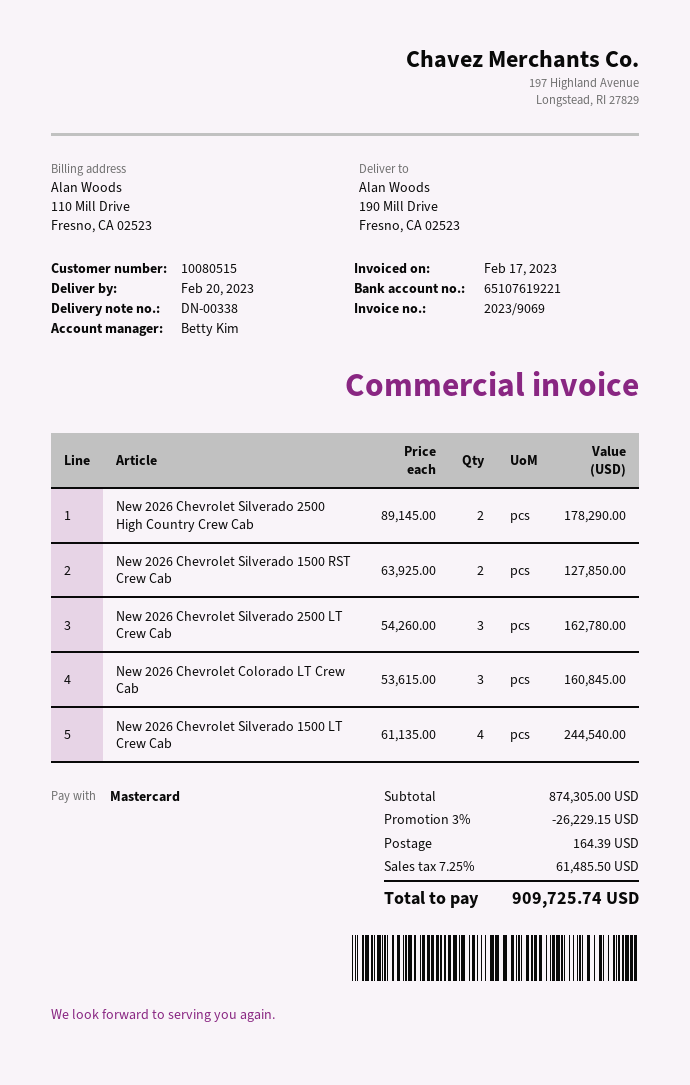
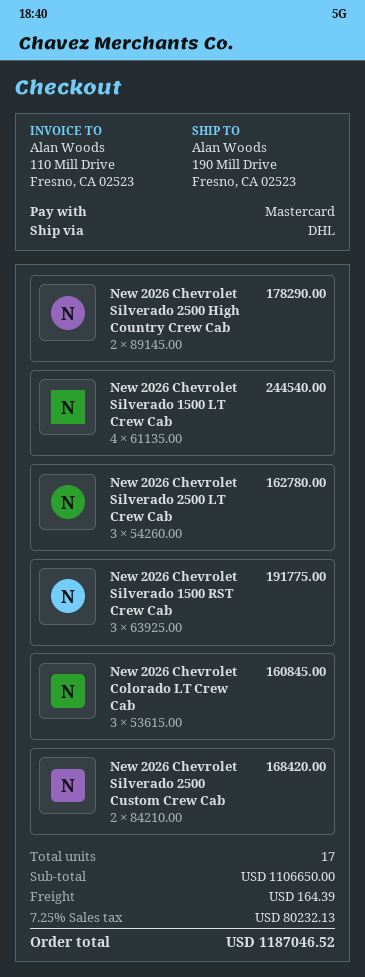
New 2026 Chevrolet Silverado 1500 RST Crew Cab: 2 x 63925.00 = 127850.00 -> 3 x 63925.00 = 191775.00
New 2026 Chevrolet Silverado 2500 Custom Crew Cab: none -> 2 x 84210.00 = 168420.00
subtotal: 874305.00 -> 1106650.00
discount: 3% = 26229.15 -> none
tax: 7.25% = 61485.50 -> 7.25% = 80232.13
total: 909725.74 -> 1187046.52

